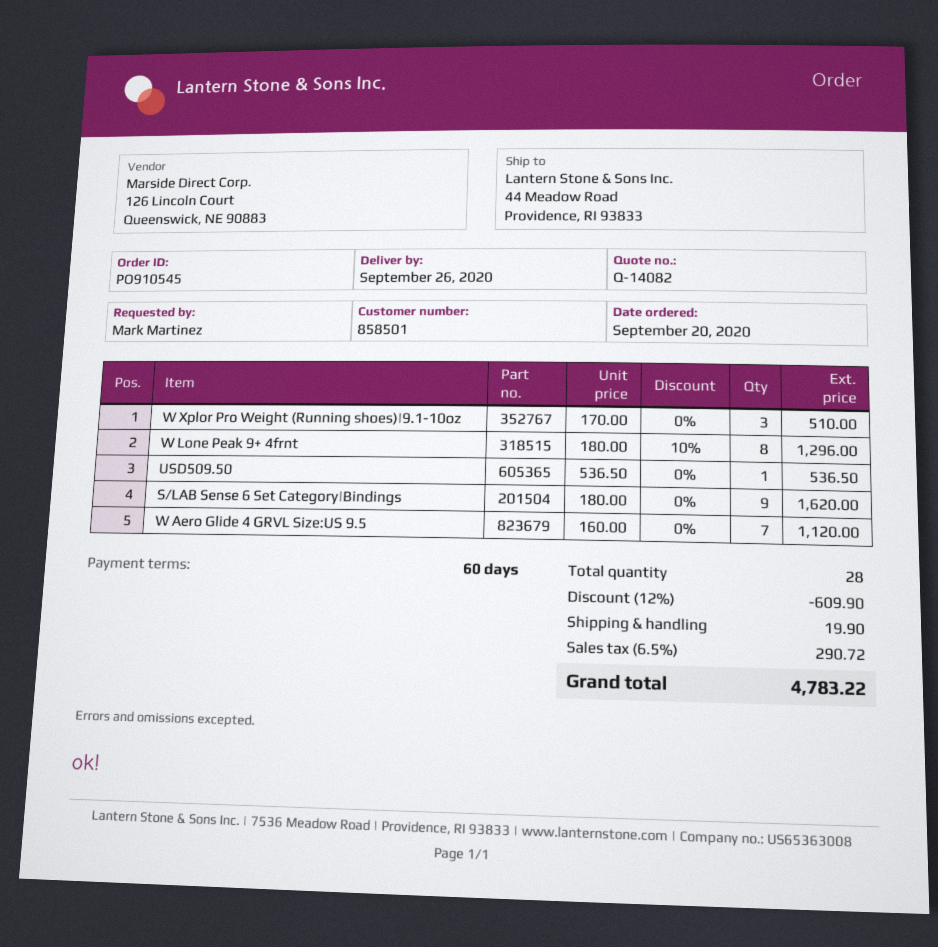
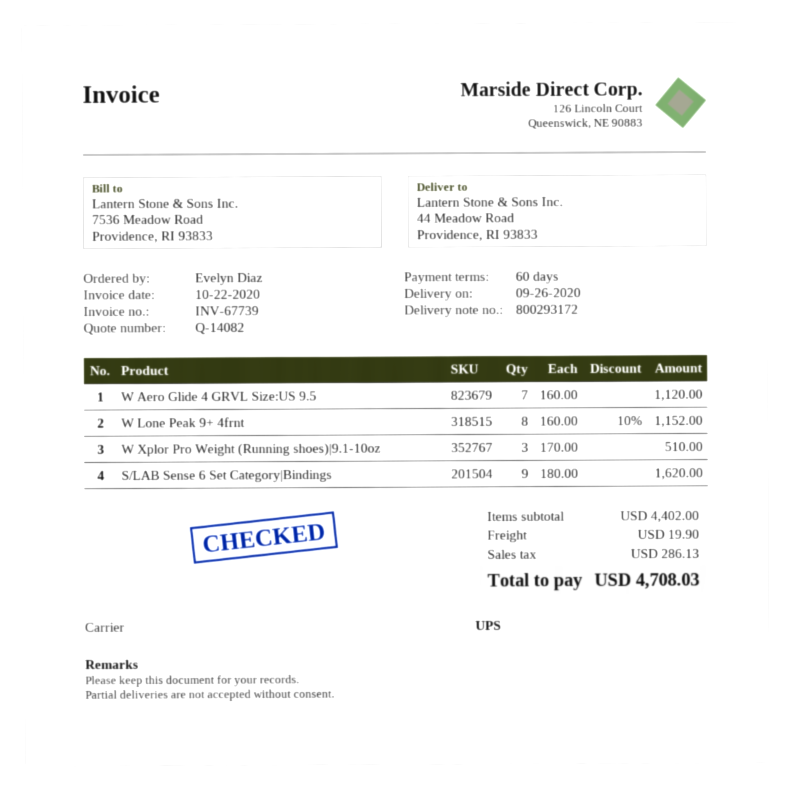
ordered by: Mark Martinez -> Evelyn Diaz
W Lone Peak 9+ 4frnt: 8 x 180.00 - 10% = 1296.00 -> 8 x 160.00 - 10% = 1152.00
USD509.50: 1 x 536.50 = 536.50 -> none
discount: 12% = 609.90 -> none
tax: 290.72 -> 286.13
total: 4783.22 -> 4708.03

